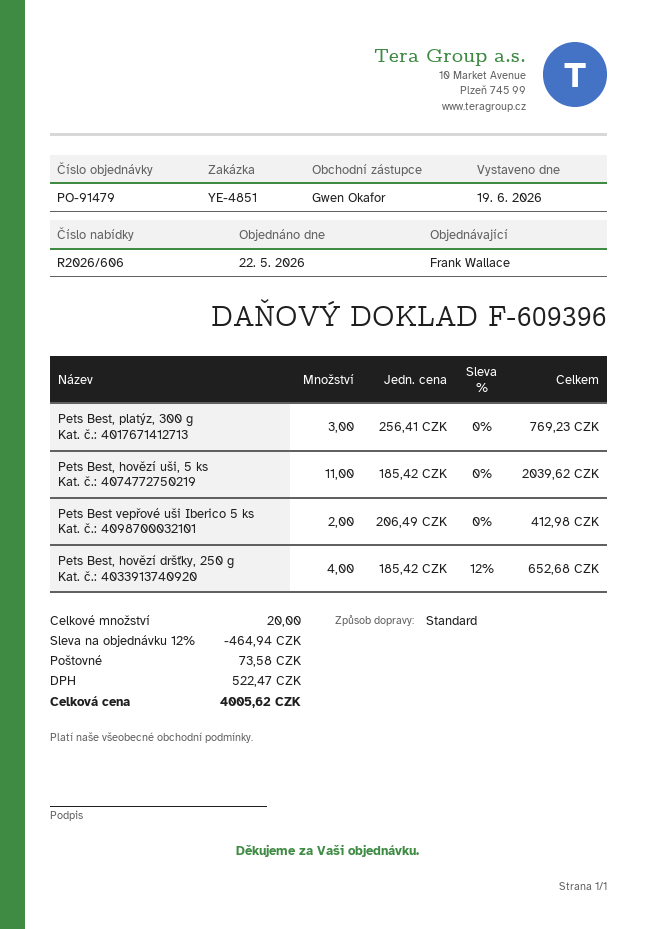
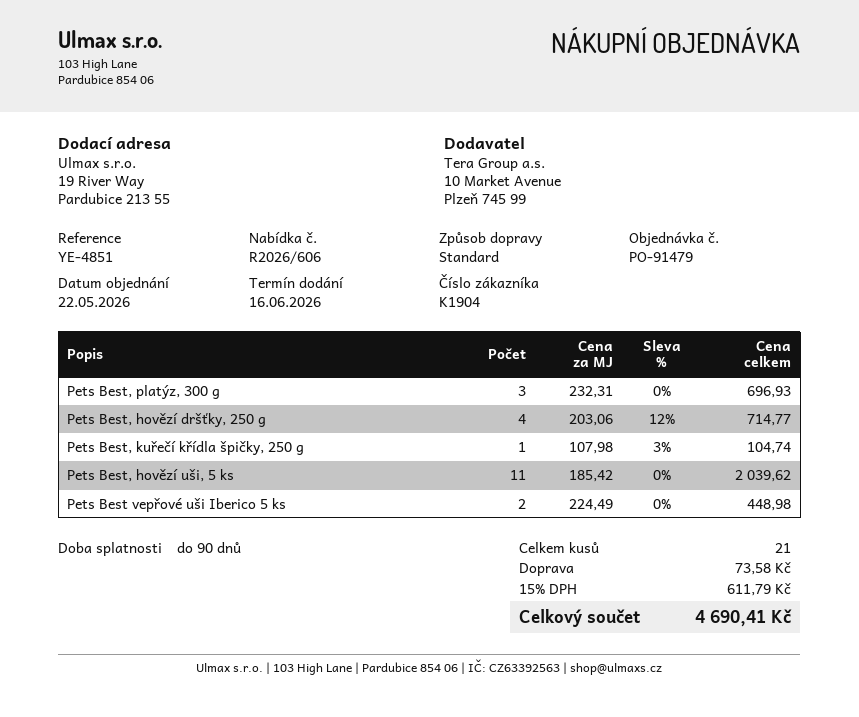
Pets Best, platýz, 300 g: 3 x 256.41 = 769.23 -> 3 x 232.31 = 696.93
Pets Best vepřové uši Iberico 5 ks: 2 x 206.49 = 412.98 -> 2 x 224.49 = 448.98
Pets Best, hovězí dršťky, 250 g: 4 x 185.42 - 12% = 652.68 -> 4 x 203.06 - 12% = 714.77
Pets Best, kuřečí křídla špičky, 250 g: none -> 1 x 107.98 - 3% = 104.74
total quantity: 20 -> 21
discount: 12% = 464.94 -> none
tax: 522.47 -> 611.79
total: 4005.62 -> 4690.41

